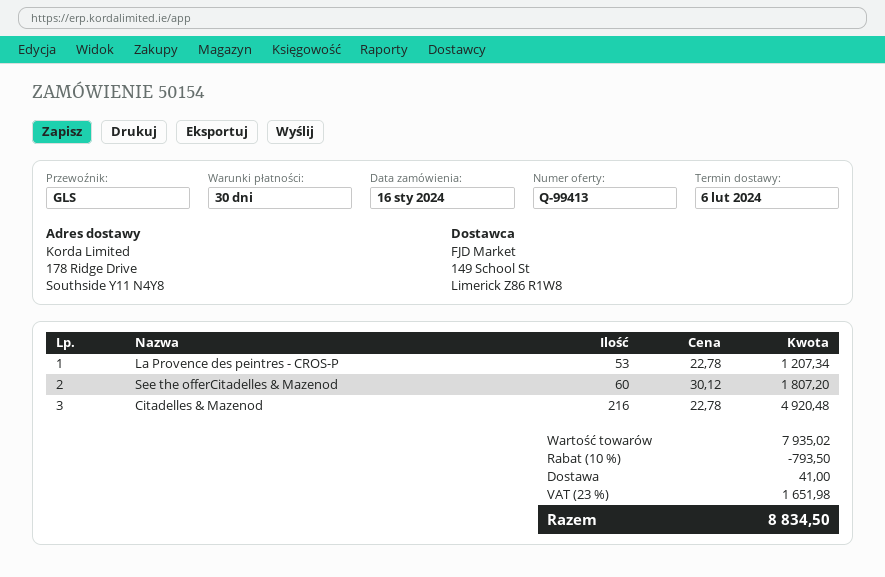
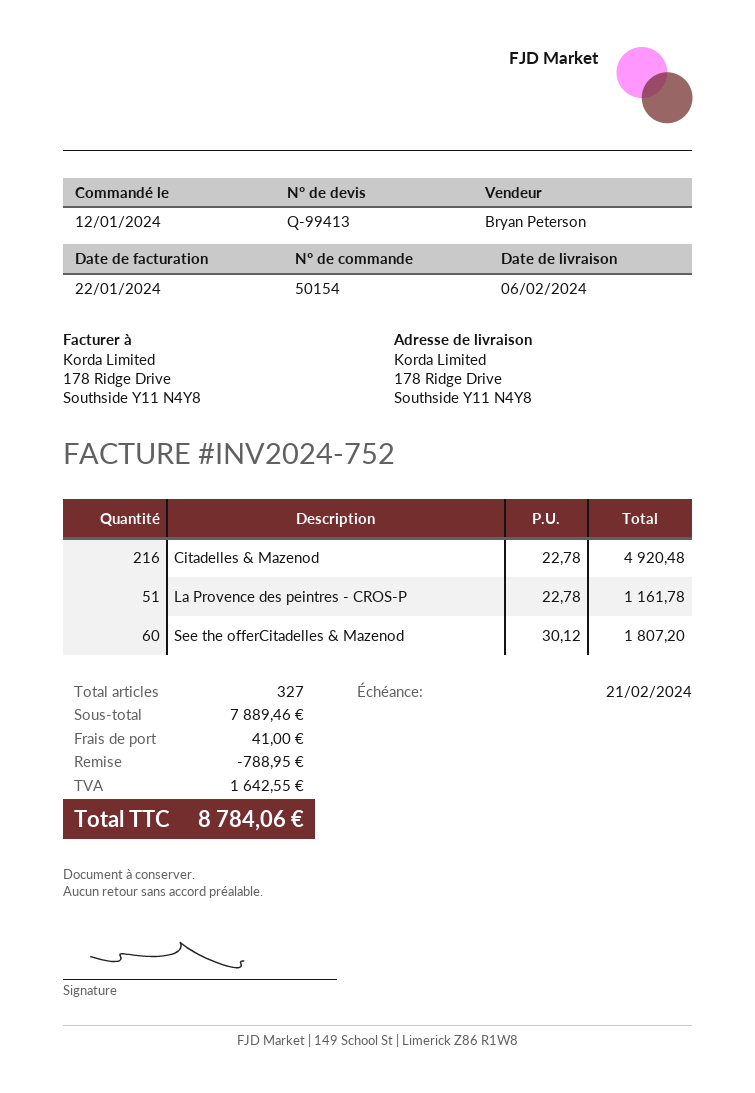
order date: 2024-01-16 -> 2024-01-12
La Provence des peintres - CROS-P: 53 x 22.78 = 1207.34 -> 51 x 22.78 = 1161.78
subtotal: 7935.02 -> 7889.46
discount: 793.50 -> 788.95
tax: 1651.98 -> 1642.55
total: 8834.50 -> 8784.06

